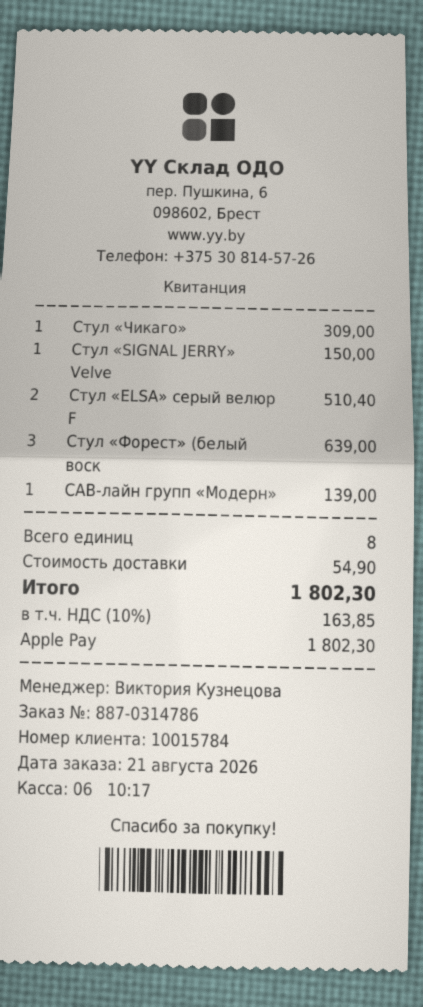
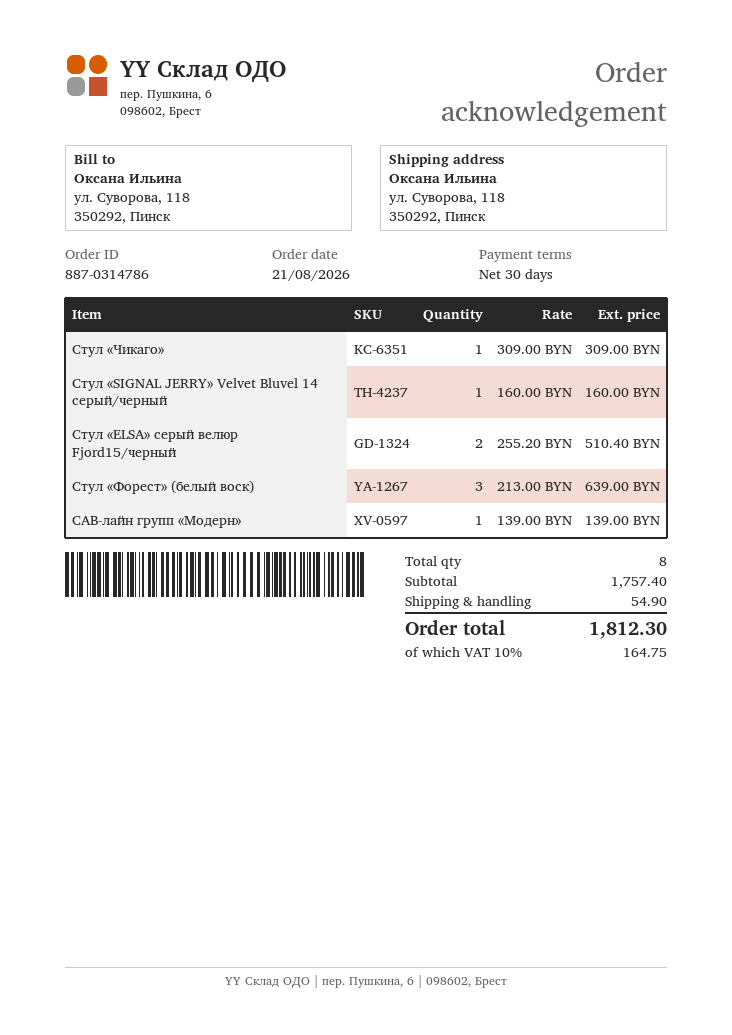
Стул «SIGNAL JERRY» Velve: 1 for 150.00 -> 1 for 160.00
tax: 10% = 163.85 -> 10% = 164.75
total: 1802.30 -> 1812.30

